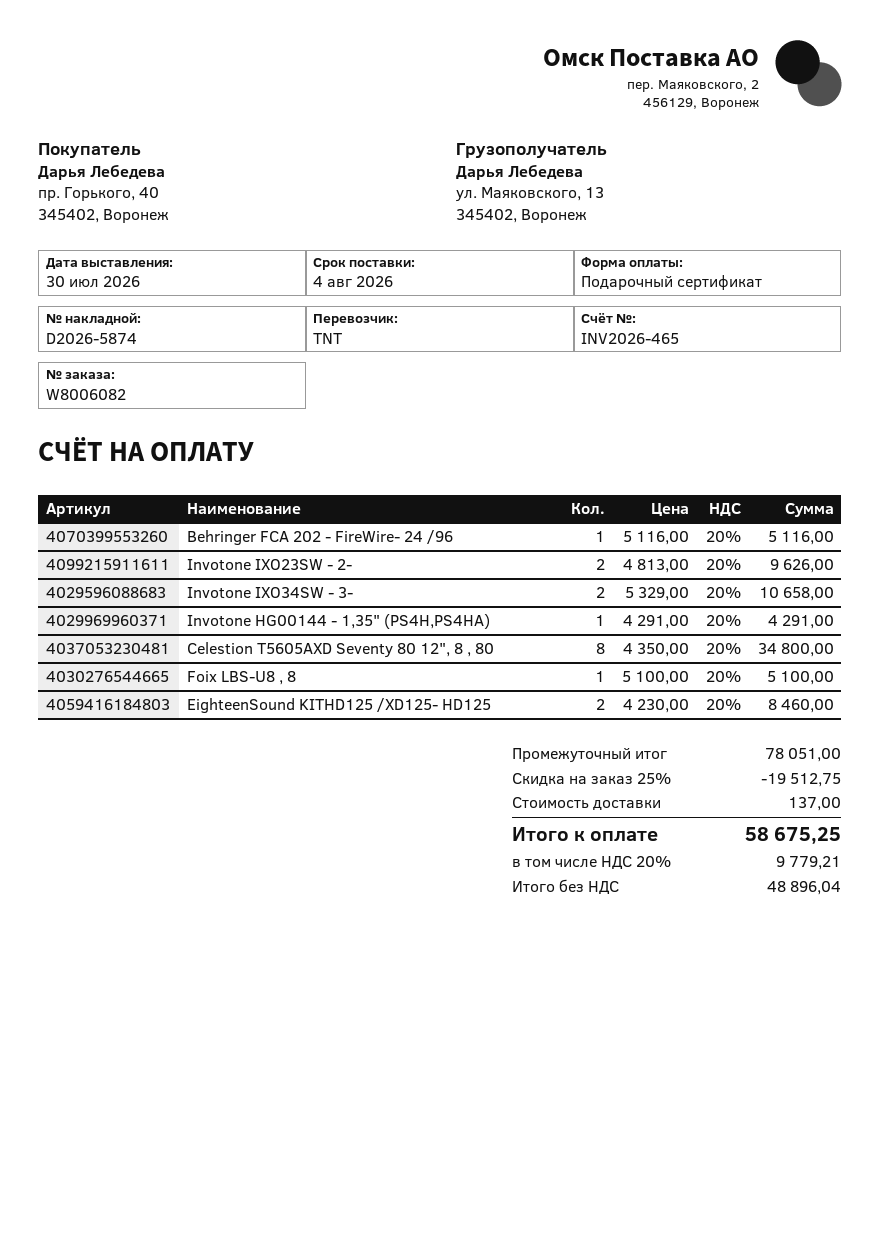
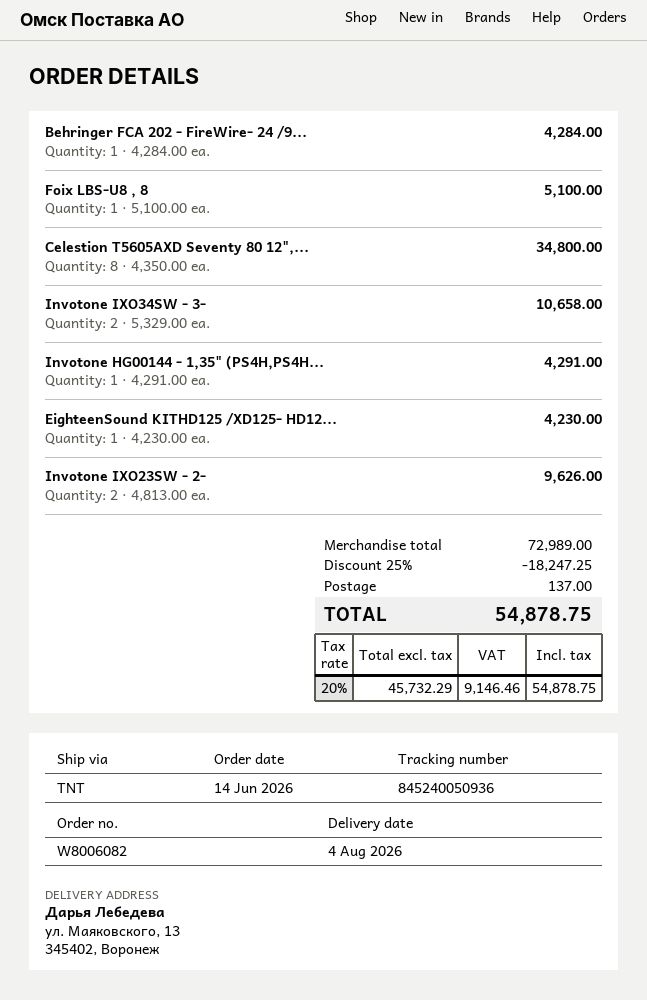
Behringer FCA 202 - FireWire- 24 /96: 1 x 5116.00 = 5116.00 -> 1 x 4284.00 = 4284.00
EighteenSound KITHD125 /XD125- HD125: 2 x 4230.00 = 8460.00 -> 1 x 4230.00 = 4230.00
subtotal: 78051.00 -> 72989.00
discount: 25% = 19512.75 -> 25% = 18247.25
net: 48896.04 -> 45732.29
tax: 20% = 9779.21 -> 20% = 9146.46
total: 58675.25 -> 54878.75

